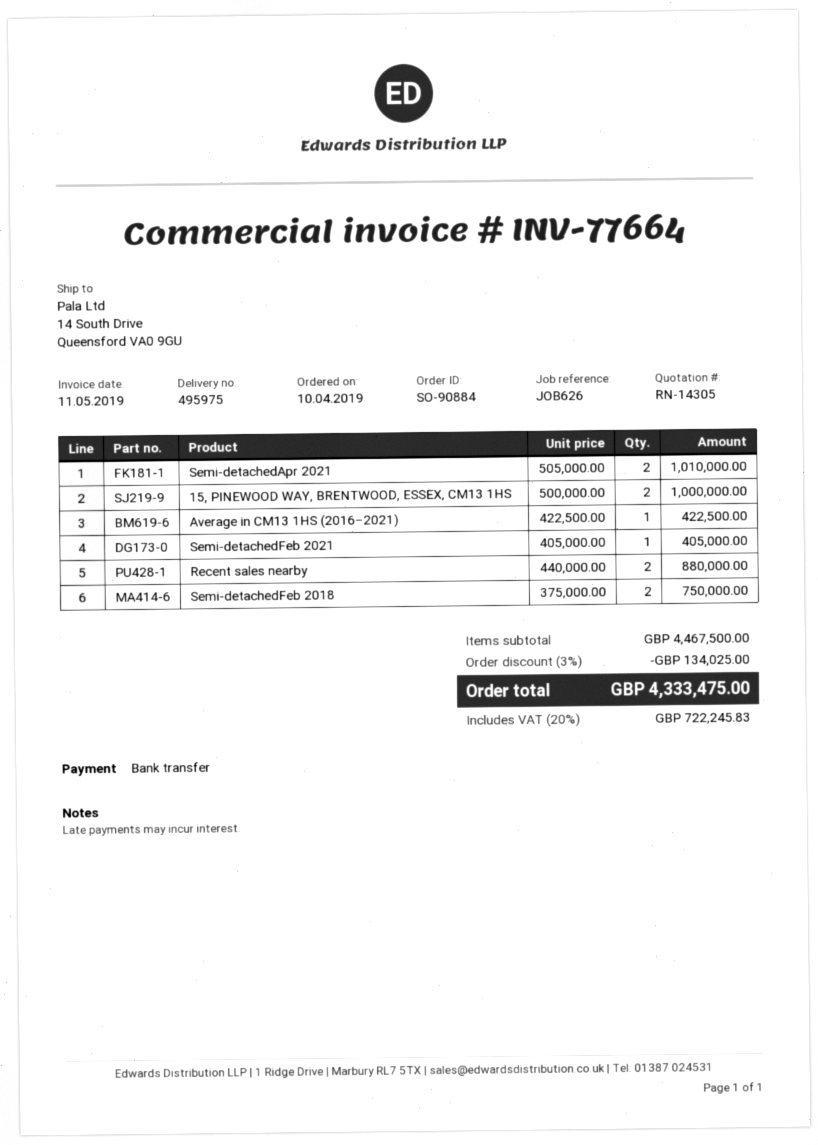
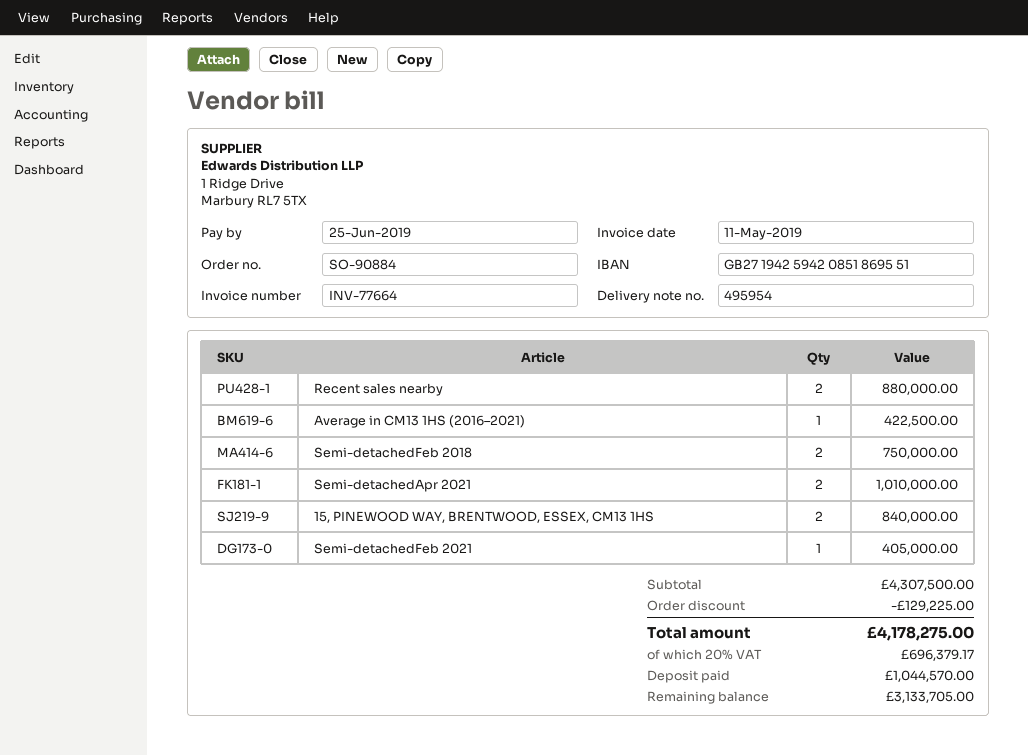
delivery note number: 495975 -> 495954
15, PINEWOOD WAY, BRENTWOOD, ESSEX, CM13 1HS: 2 for 1000000.00 -> 2 for 840000.00
subtotal: 4467500.00 -> 4307500.00
discount: 134025.00 -> 129225.00
tax: 20% = 722245.83 -> 20% = 696379.17
total: 4333475.00 -> 4178275.00

